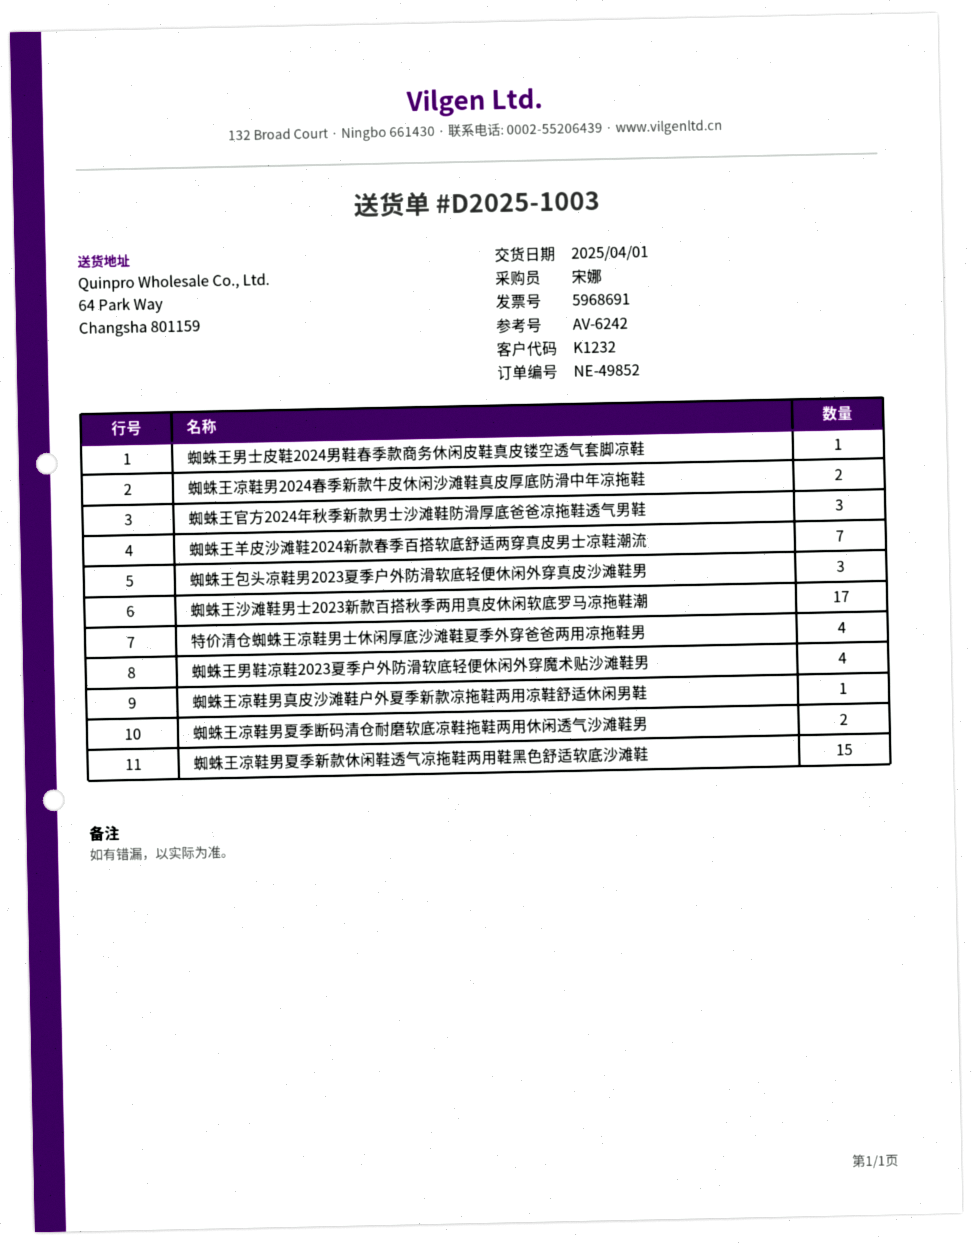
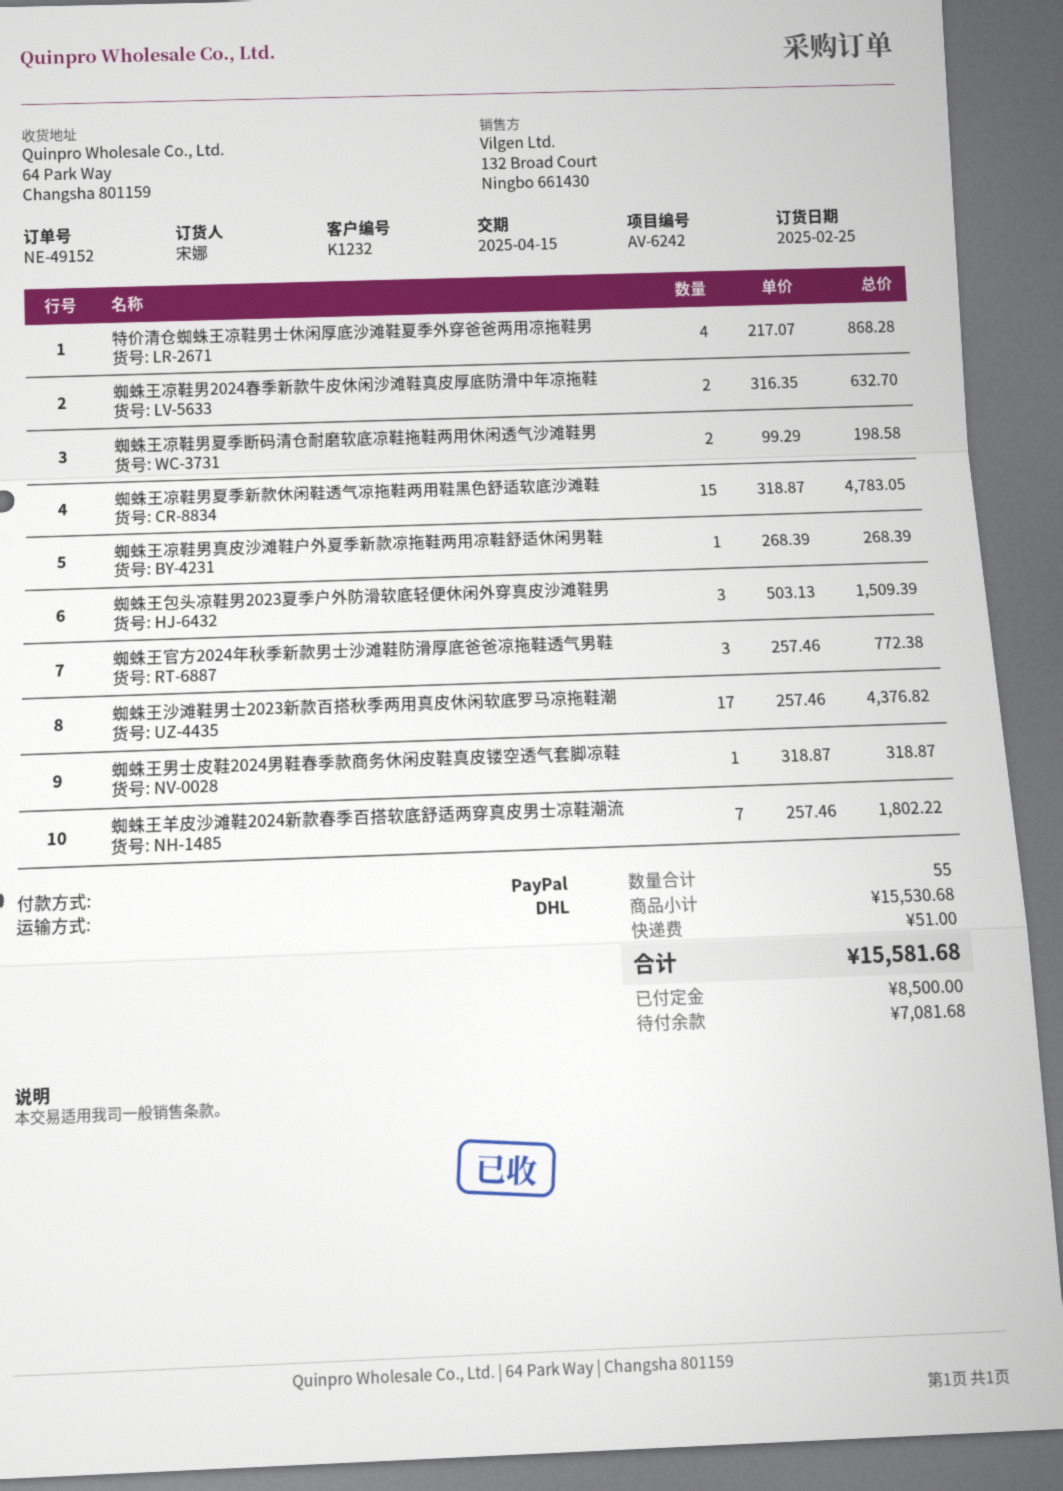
order number: NE-49852 -> NE-49152
delivery date: 2025-04-01 -> 2025-04-15
蜘蛛王男鞋凉鞋2023夏季户外防滑软底轻便休闲外穿魔术贴沙滩鞋男: 4 -> none

